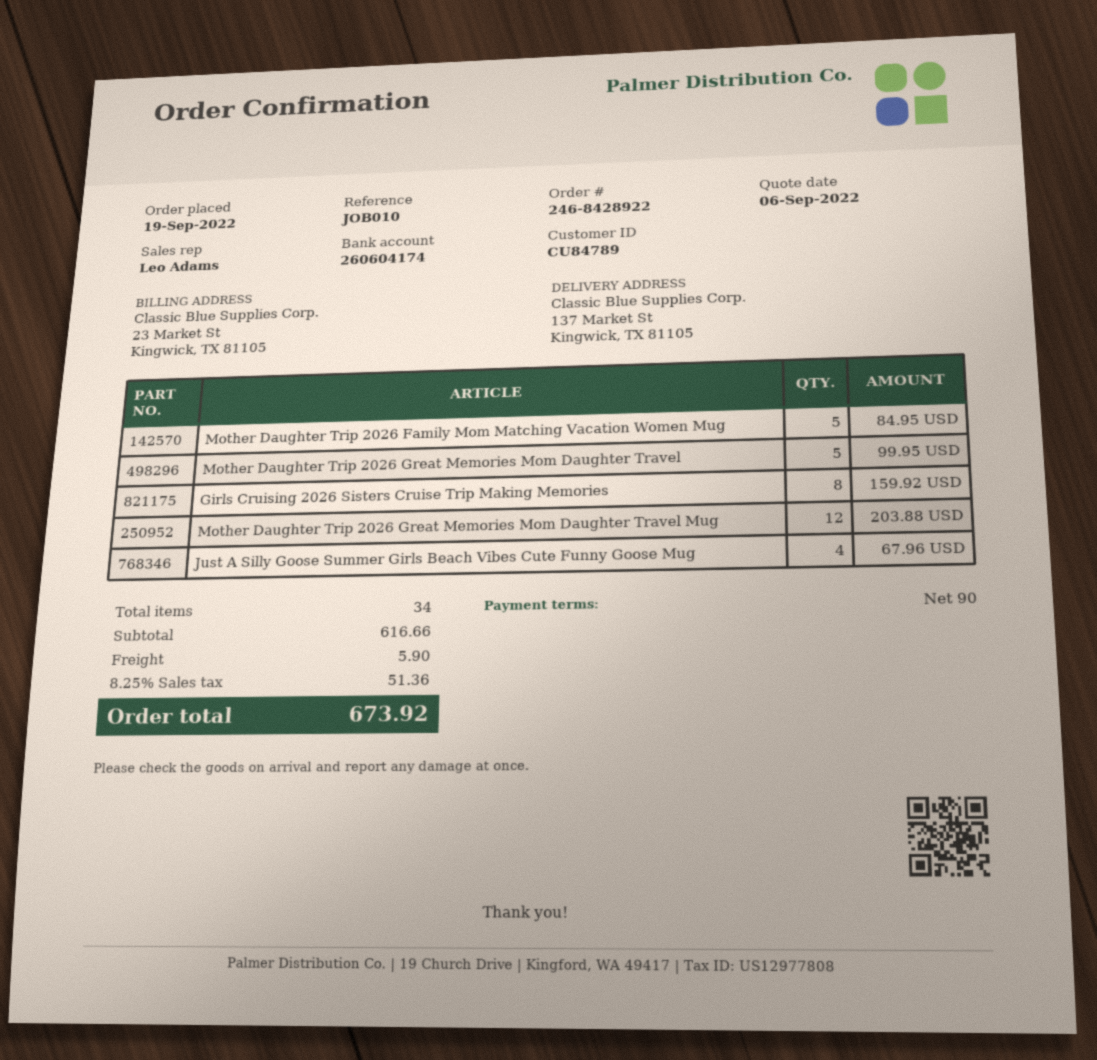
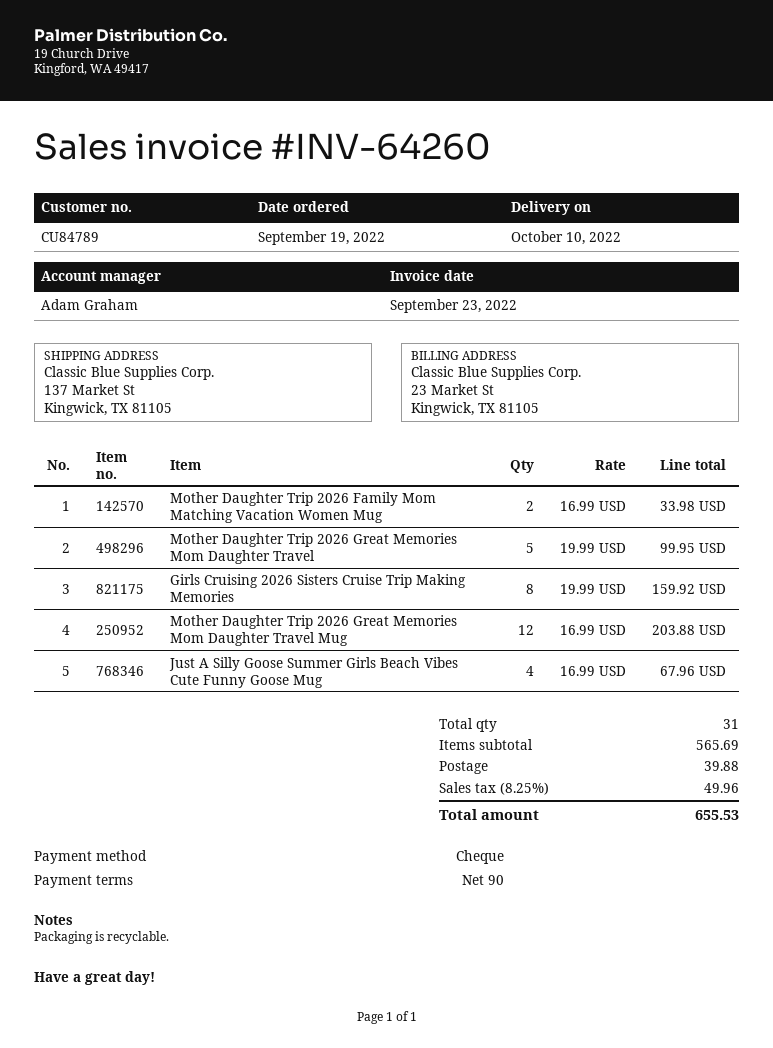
sales rep: Leo Adams -> Adam Graham
Mother Daughter Trip 2026 Family Mom Matching Vacation Women Mug: 5 for 84.95 -> 2 for 33.98
total quantity: 34 -> 31
subtotal: 616.66 -> 565.69
shipping: 5.90 -> 39.88
tax: 8.25% = 51.36 -> 8.25% = 49.96
total: 673.92 -> 655.53

